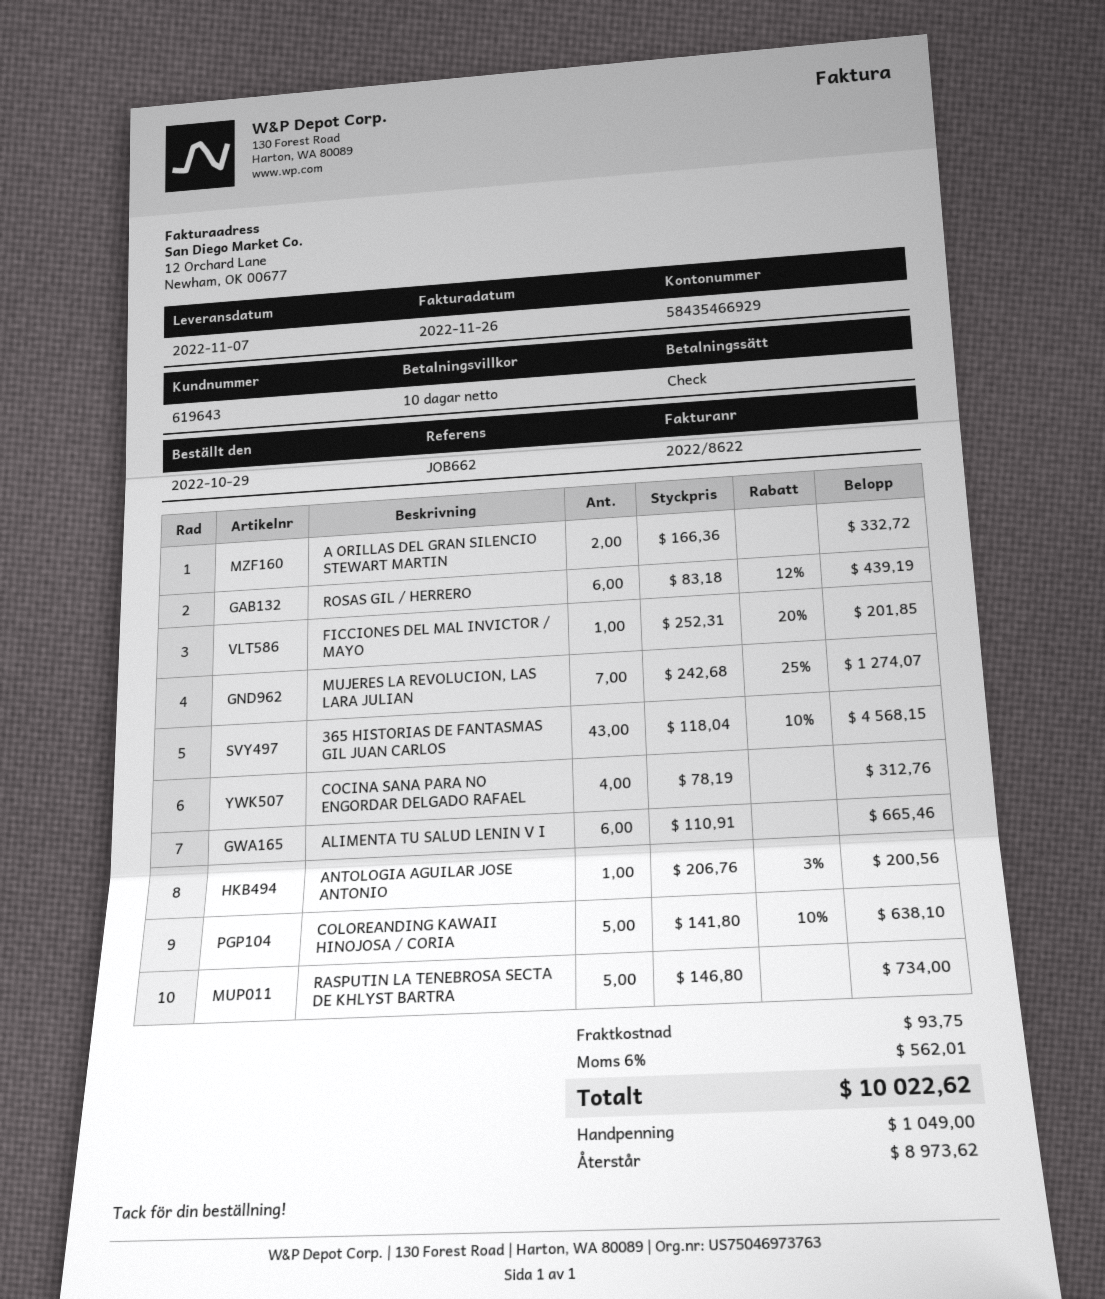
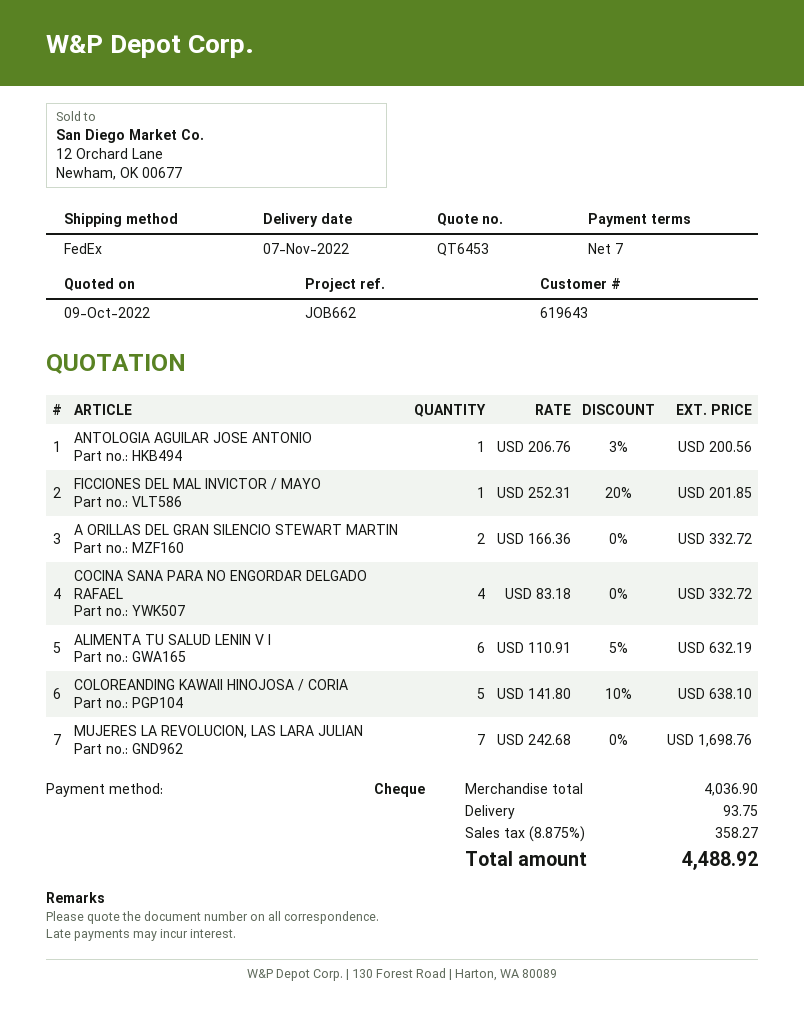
payment terms: 10 days -> 7 days
ROSAS GIL / HERRERO: 6 x 83.18 - 12% = 439.19 -> none
MUJERES LA REVOLUCION, LAS LARA JULIAN: 7 x 242.68 - 25% = 1274.07 -> 7 x 242.68 = 1698.76
365 HISTORIAS DE FANTASMAS GIL JUAN CARLOS: 43 x 118.04 - 10% = 4568.15 -> none
COCINA SANA PARA NO ENGORDAR DELGADO RAFAEL: 4 x 78.19 = 312.76 -> 4 x 83.18 = 332.72
ALIMENTA TU SALUD LENIN V I: 6 x 110.91 = 665.46 -> 6 x 110.91 - 5% = 632.19
RASPUTIN LA TENEBROSA SECTA DE KHLYST BARTRA: 5 x 146.80 = 734.00 -> none
tax: 6% = 562.01 -> 8.875% = 358.27
total: 10022.62 -> 4488.92

